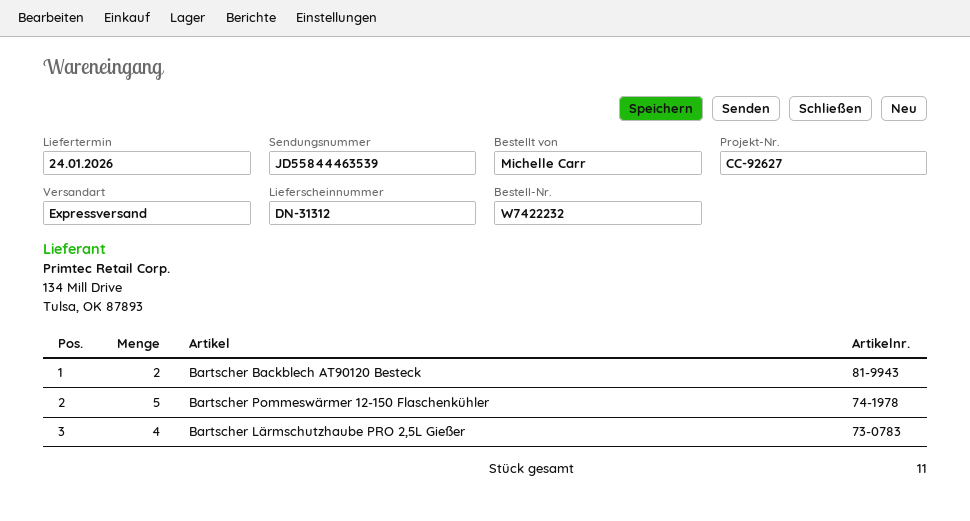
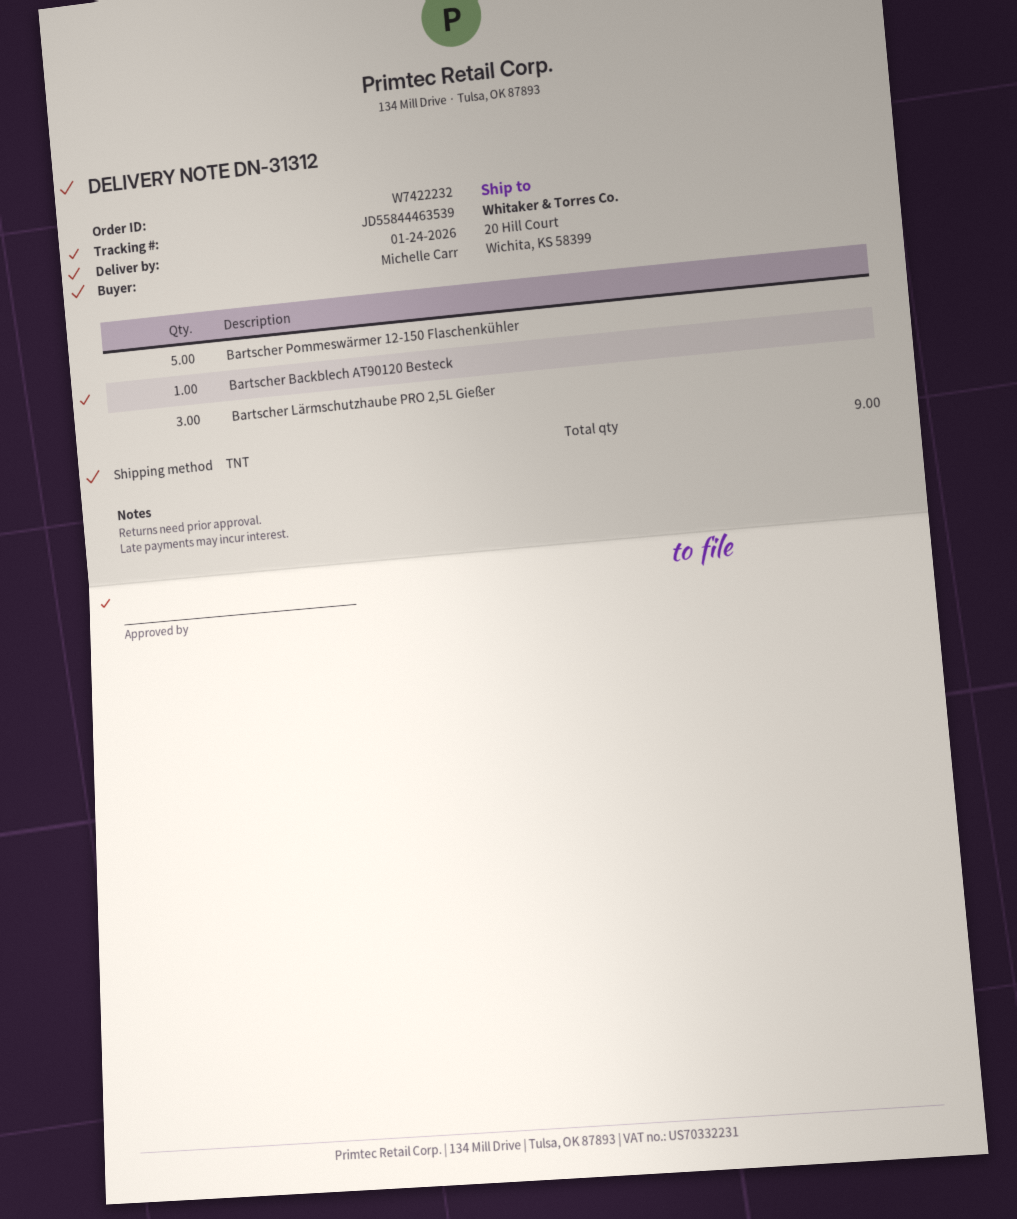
shipping method: express -> TNT
Bartscher Backblech AT90120 Besteck: 2 -> 1
Bartscher Lärmschutzhaube PRO 2,5L Gießer: 4 -> 3
total quantity: 11 -> 9

